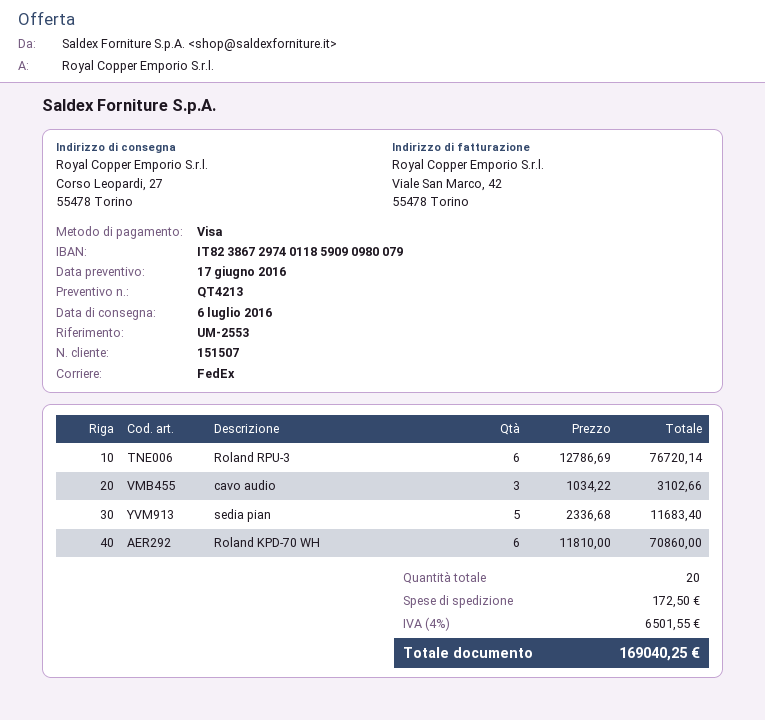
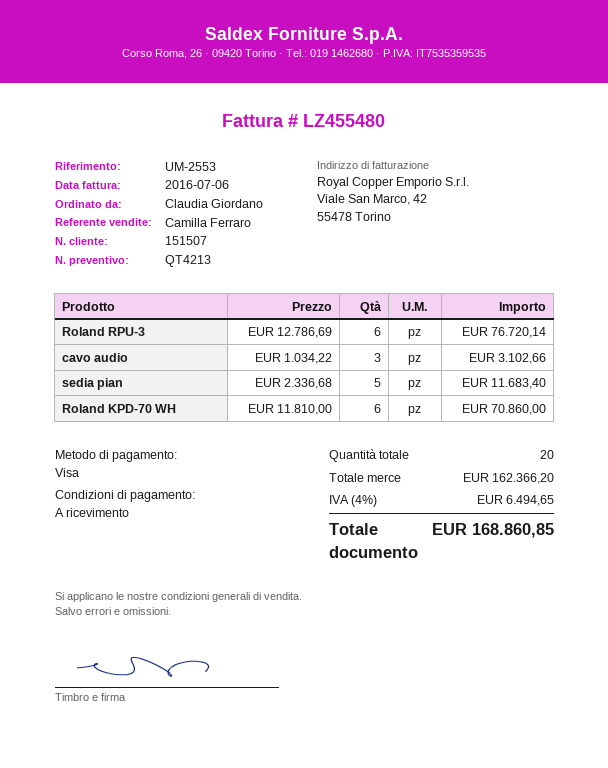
shipping: 172.50 -> none
tax: 4% = 6501.55 -> 4% = 6494.65
total: 169040.25 -> 168860.85

